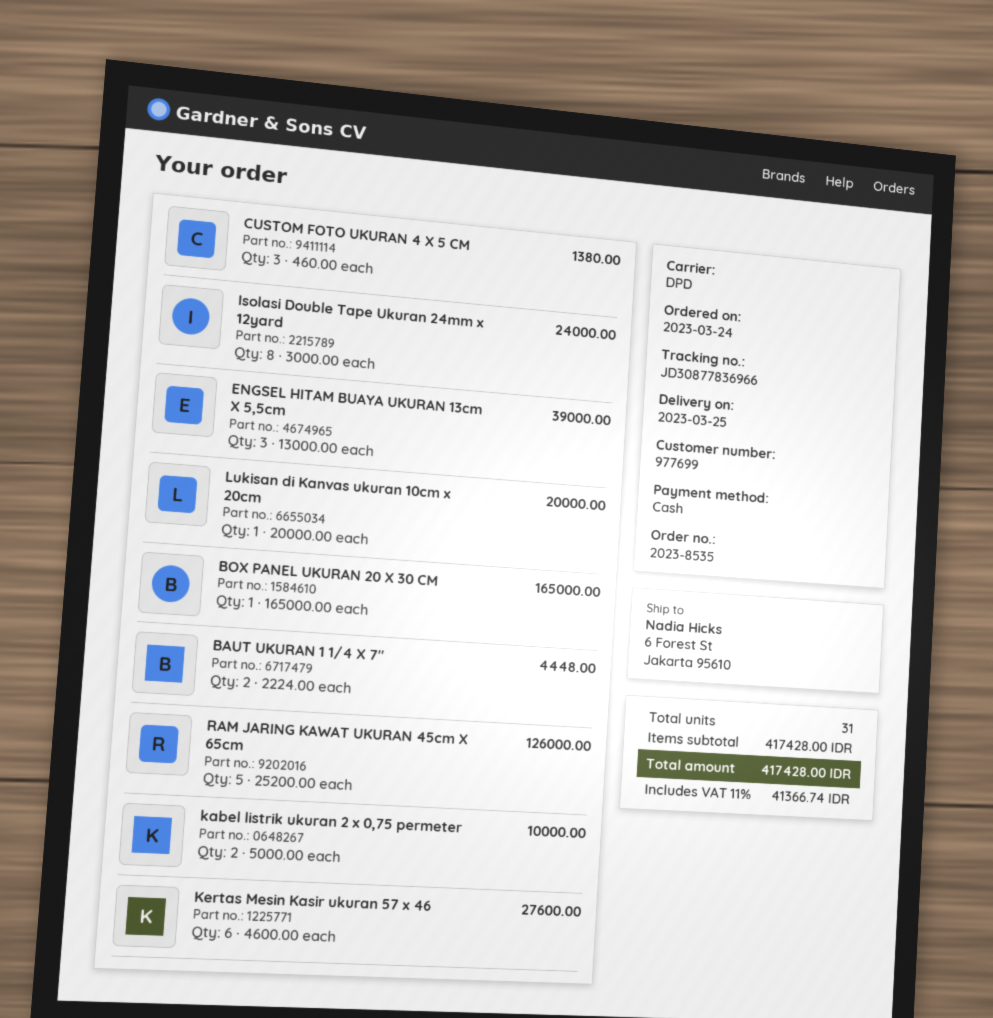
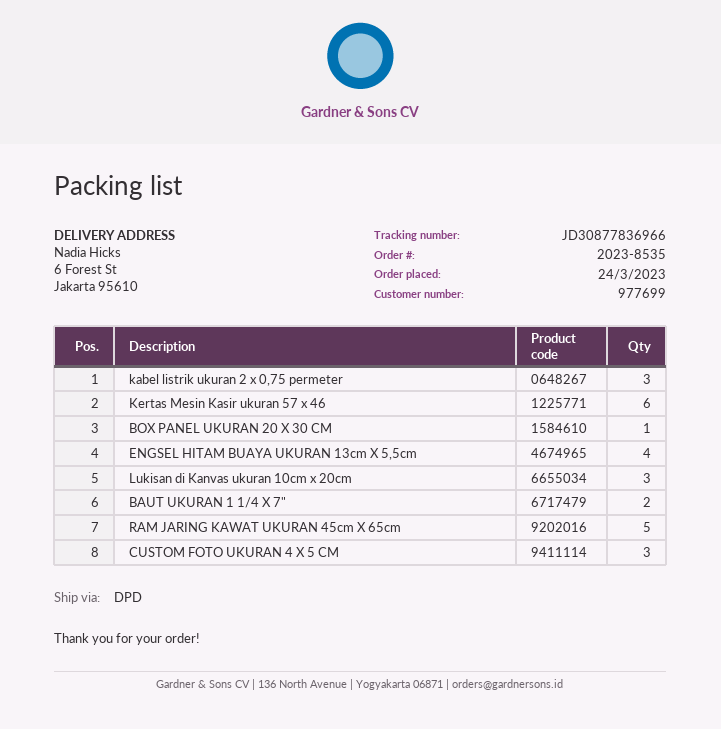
Isolasi Double Tape Ukuran 24mm x 12yard: 8 -> none
ENGSEL HITAM BUAYA UKURAN 13cm X 5,5cm: 3 -> 4
Lukisan di Kanvas ukuran 10cm x 20cm: 1 -> 3
kabel listrik ukuran 2 x 0,75 permeter: 2 -> 3

